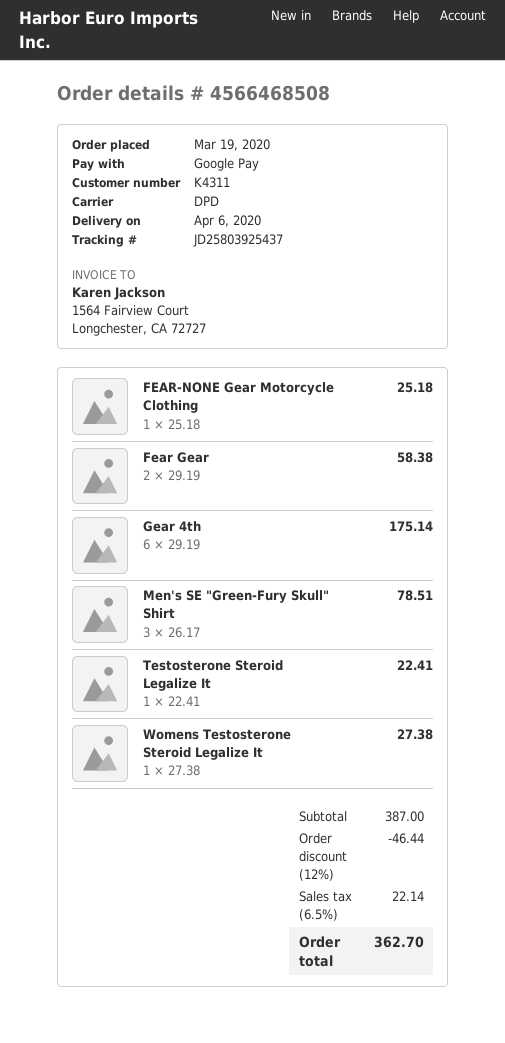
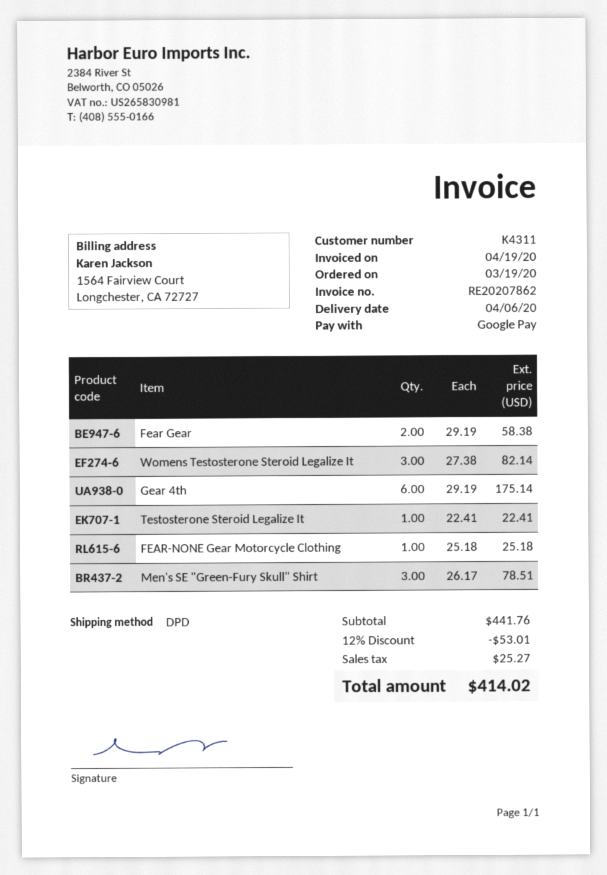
Womens Testosterone Steroid Legalize It: 1 x 27.38 = 27.38 -> 3 x 27.38 = 82.14
subtotal: 387.00 -> 441.76
discount: 12% = 46.44 -> 12% = 53.01
tax: 22.14 -> 25.27
total: 362.70 -> 414.02

